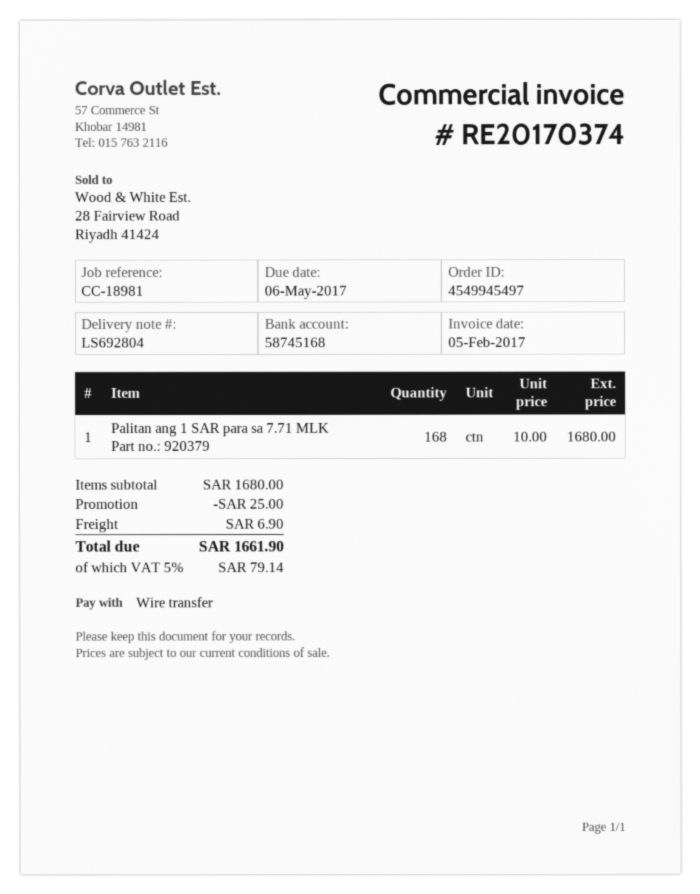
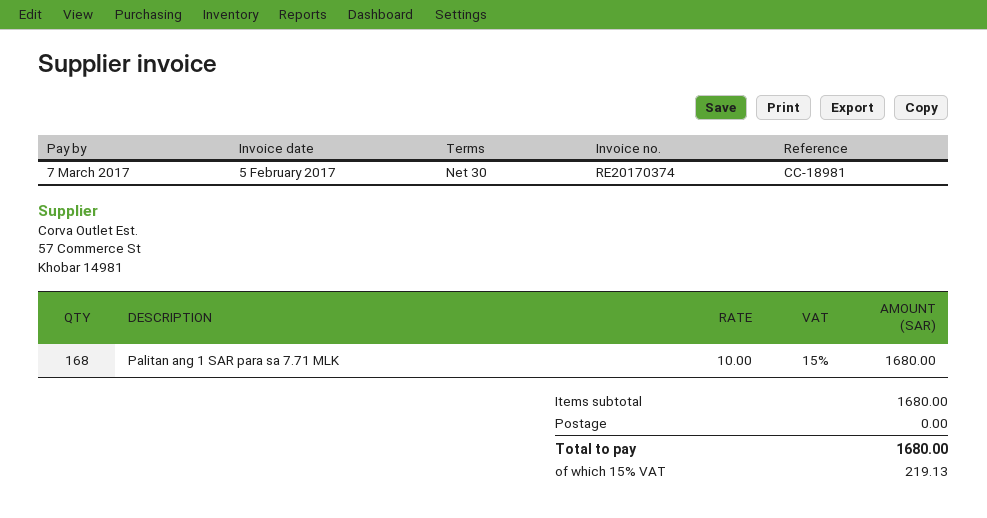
due date: 2017-05-06 -> 2017-03-07
discount: 25.00 -> none
shipping: 6.90 -> 0.00
tax: 5% = 79.14 -> 15% = 219.13
total: 1661.90 -> 1680.00

